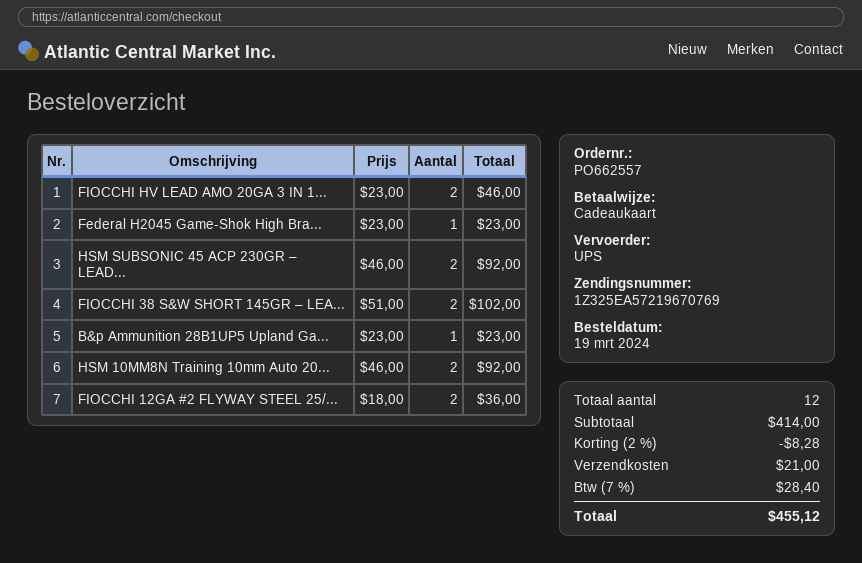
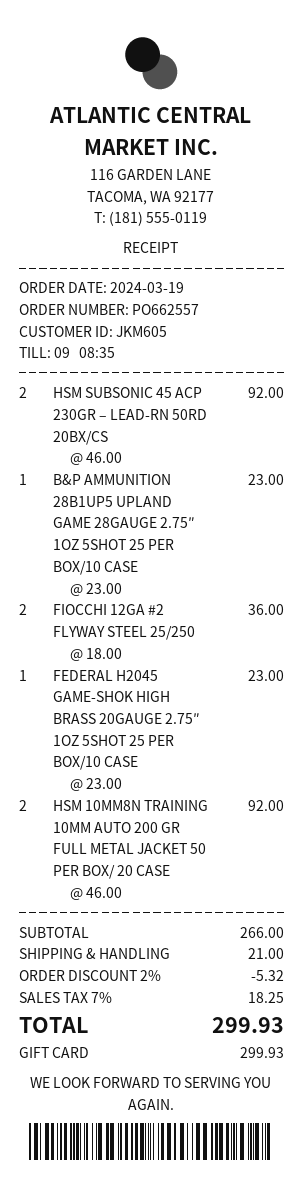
FIOCCHI HV LEAD AMO 20GA 3 IN 1...: 2 x 23.00 = 46.00 -> none
FIOCCHI 38 S&W SHORT 145GR – LEA...: 2 x 51.00 = 102.00 -> none
subtotal: 414.00 -> 266.00
discount: 2% = 8.28 -> 2% = 5.32
tax: 7% = 28.40 -> 7% = 18.25
total: 455.12 -> 299.93

